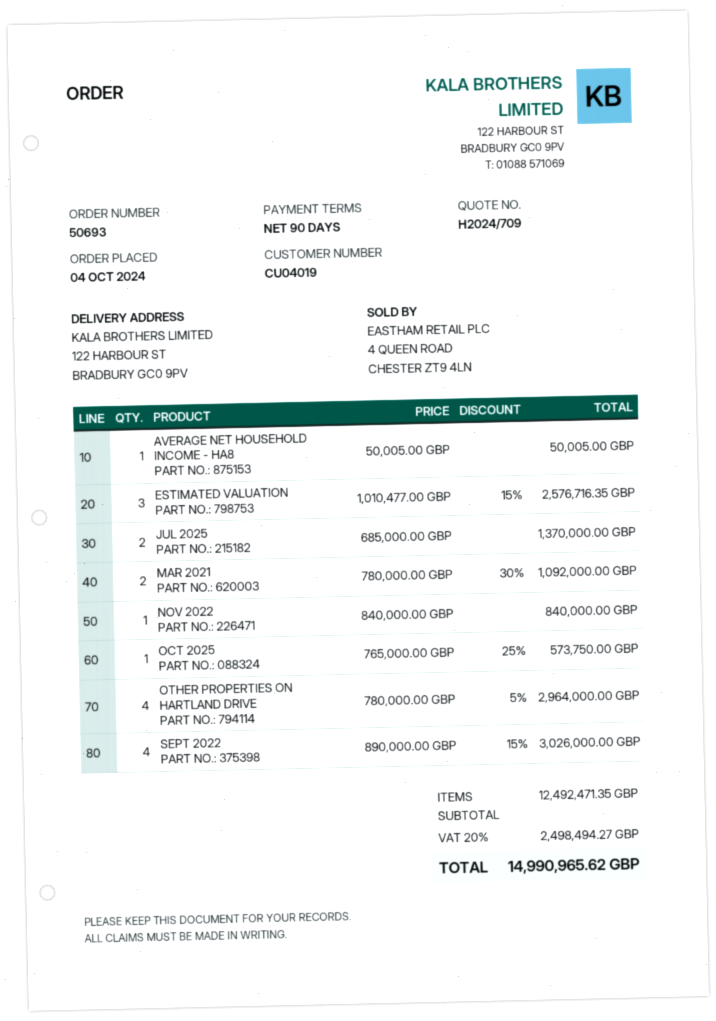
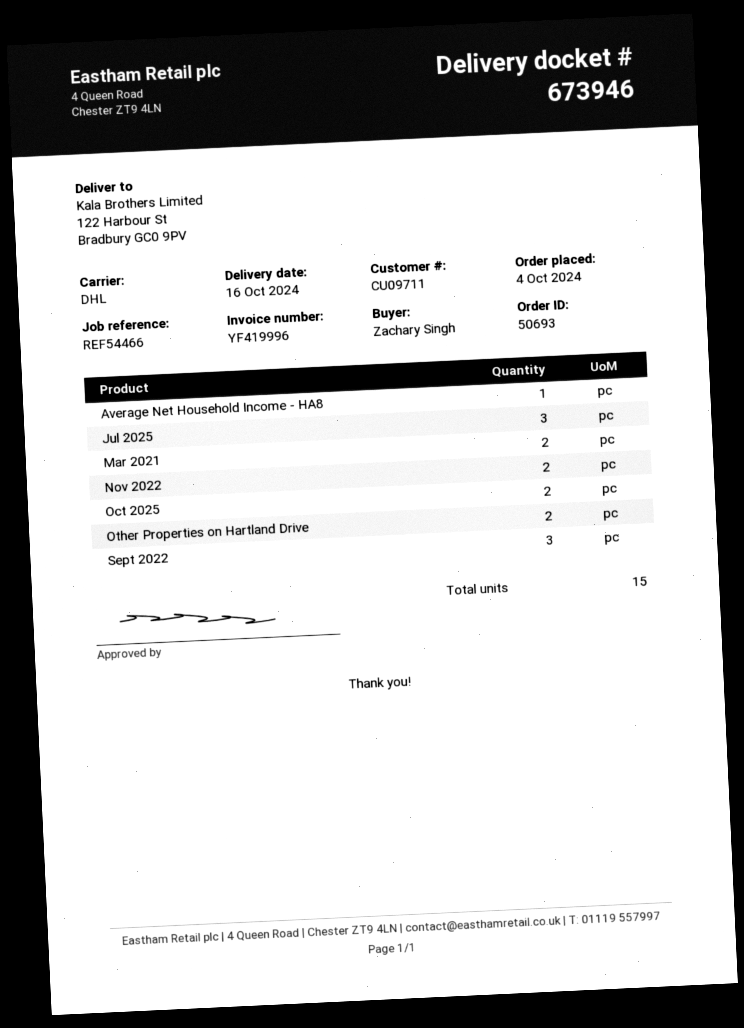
customer number: CU04019 -> CU09711
ESTIMATED VALUATION: 3 -> none
JUL 2025: 2 -> 3
NOV 2022: 1 -> 2
OCT 2025: 1 -> 2
OTHER PROPERTIES ON HARTLAND DRIVE: 4 -> 2
SEPT 2022: 4 -> 3

